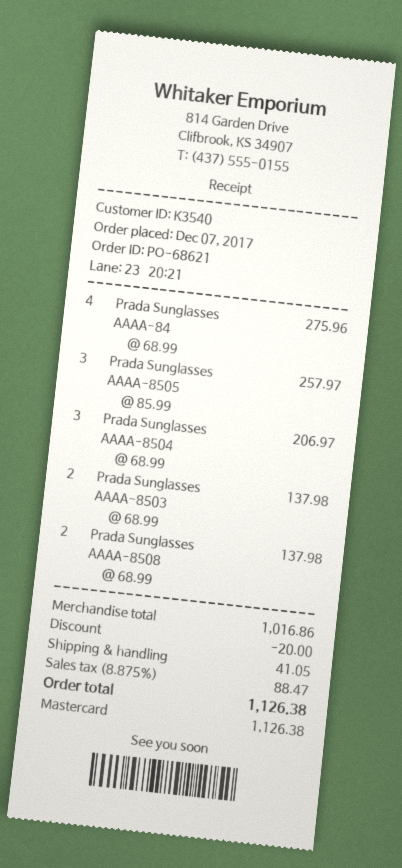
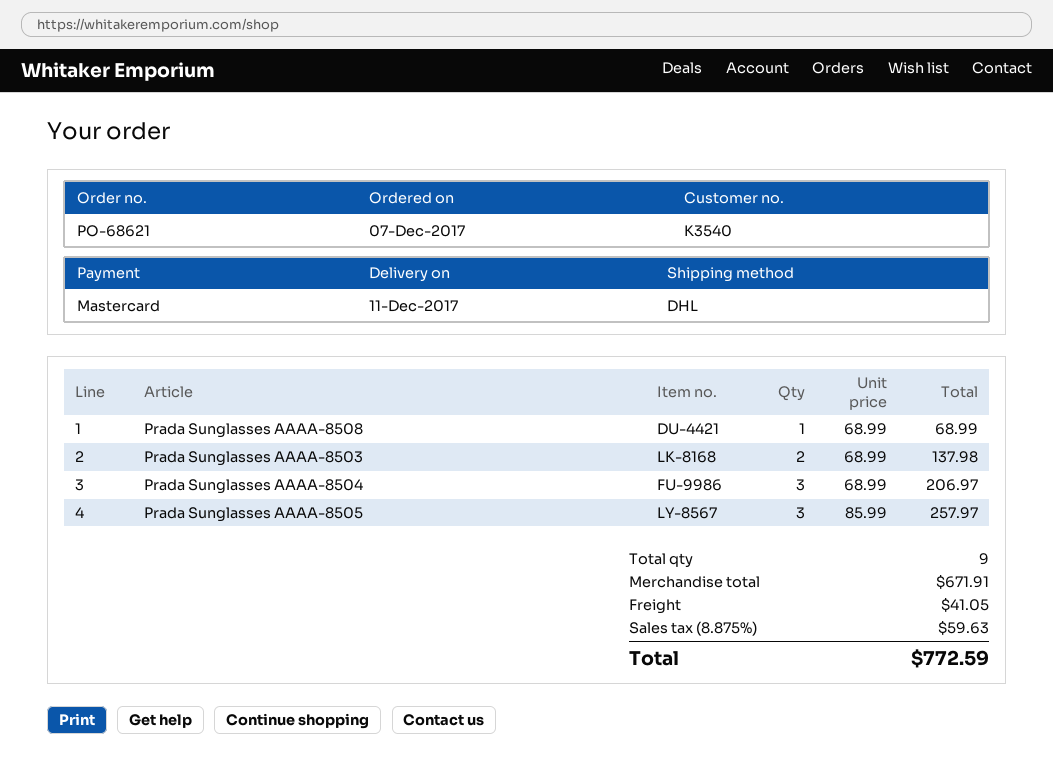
Prada Sunglasses AAAA-84: 4 x 68.99 = 275.96 -> none
Prada Sunglasses AAAA-8508: 2 x 68.99 = 137.98 -> 1 x 68.99 = 68.99
subtotal: 1016.86 -> 671.91
discount: 20.00 -> none
tax: 8.875% = 88.47 -> 8.875% = 59.63
total: 1126.38 -> 772.59

